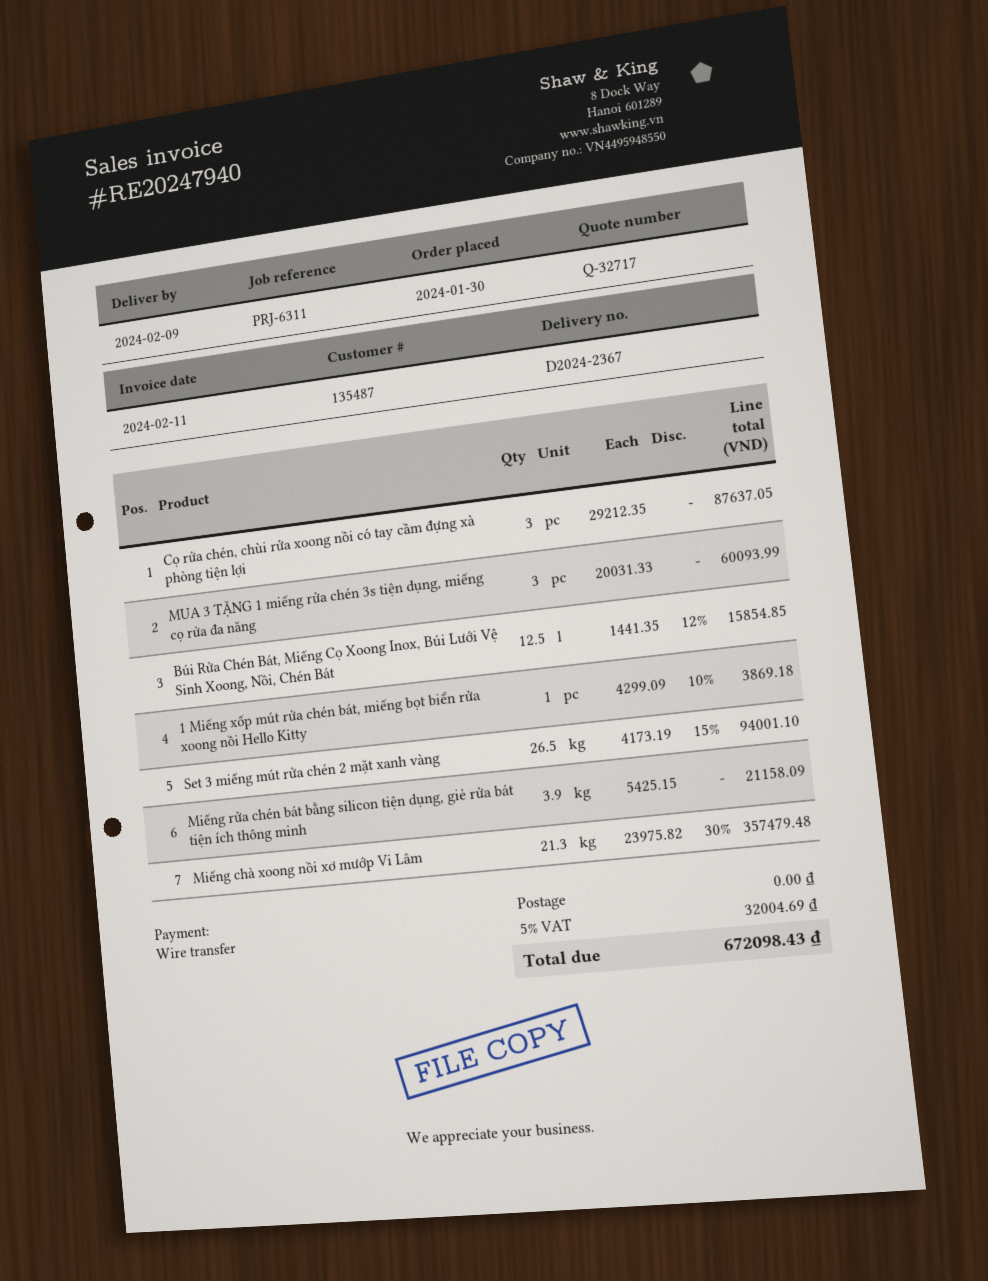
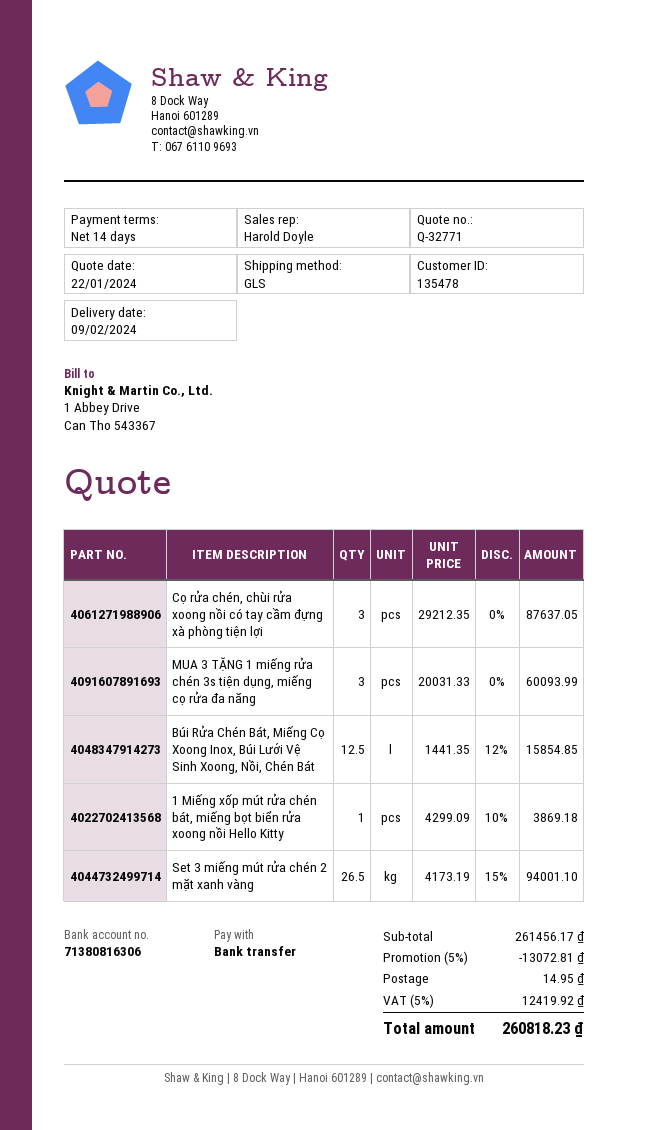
quote number: Q-32717 -> Q-32771
customer number: 135487 -> 135478
Miếng rửa chén bát bằng silicon tiện dụng, giẻ rửa bát tiện ích thông minh: 3.9 x 5425.15 = 21158.09 -> none
Miếng chà xoong nồi xơ mướp Vi Lâm: 21.3 x 23975.82 - 30% = 357479.48 -> none
discount: none -> 5% = 13072.81
shipping: 0.00 -> 14.95
tax: 5% = 32004.69 -> 5% = 12419.92
total: 672098.43 -> 260818.23

